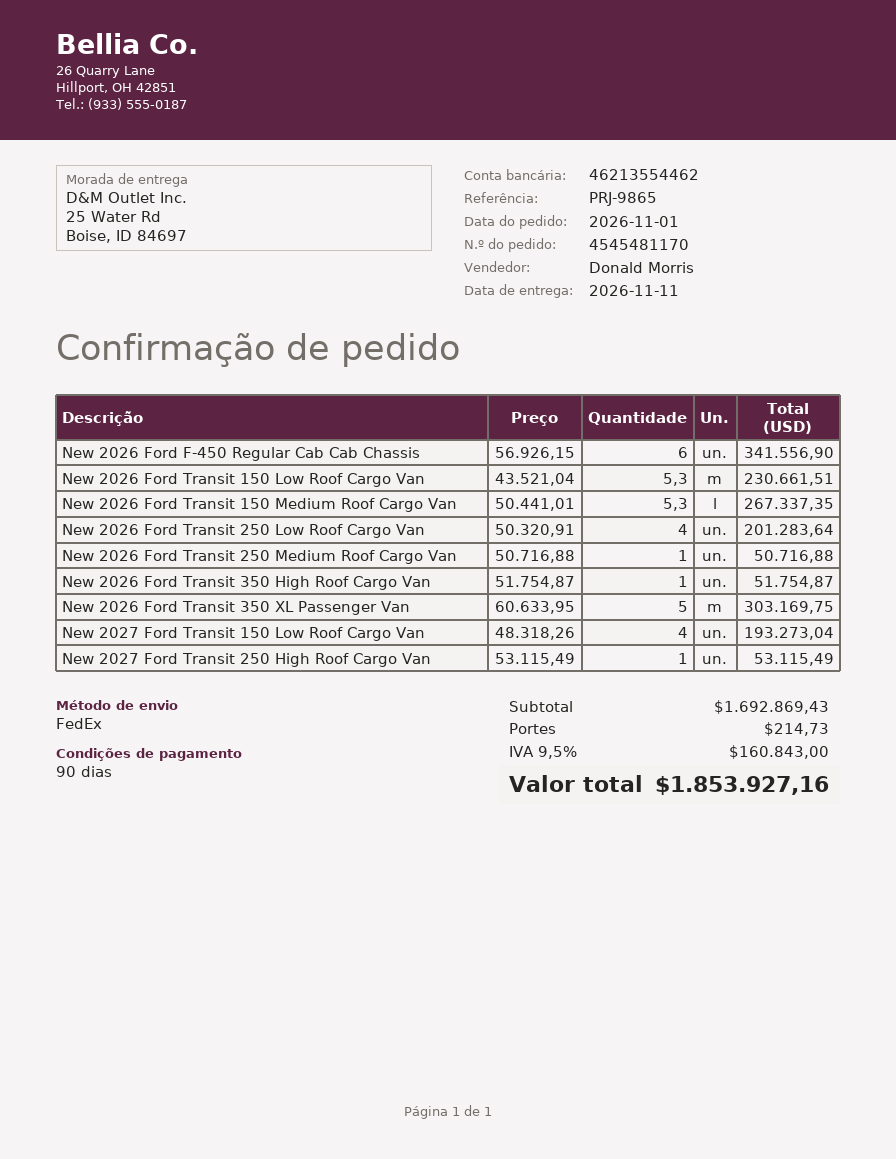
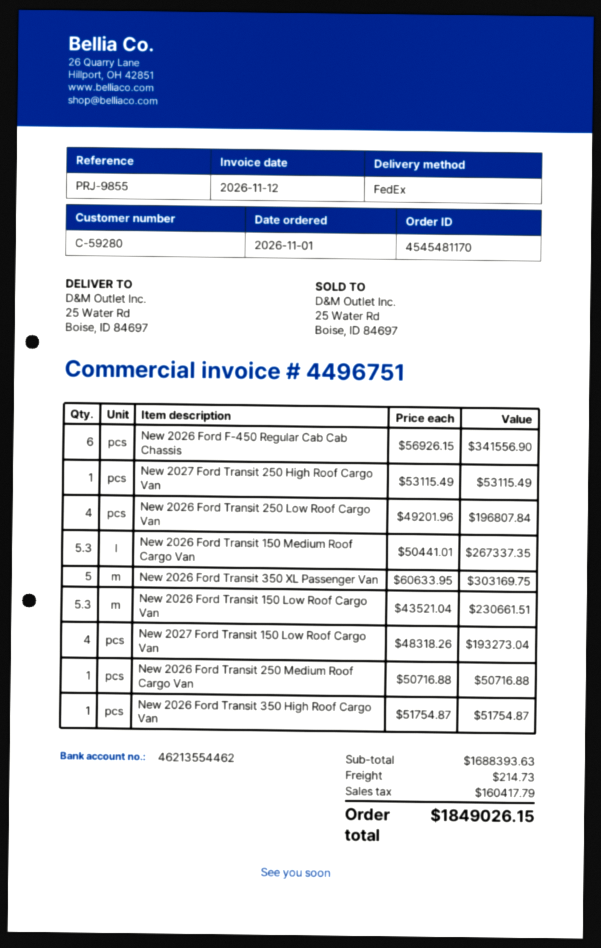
reference: PRJ-9865 -> PRJ-9855
New 2026 Ford Transit 250 Low Roof Cargo Van: 4 x 50320.91 = 201283.64 -> 4 x 49201.96 = 196807.84
subtotal: 1692869.43 -> 1688393.63
tax: 160843.00 -> 160417.79
total: 1853927.16 -> 1849026.15

